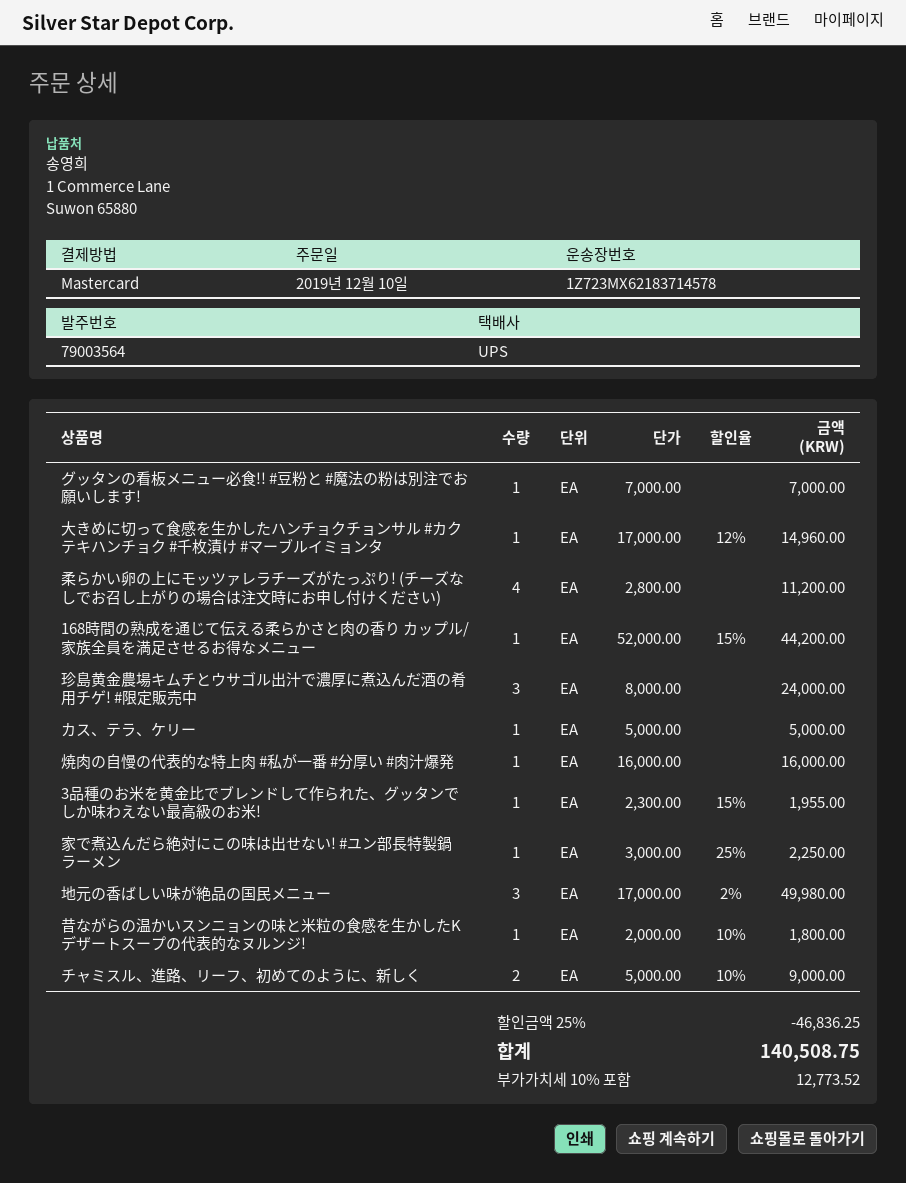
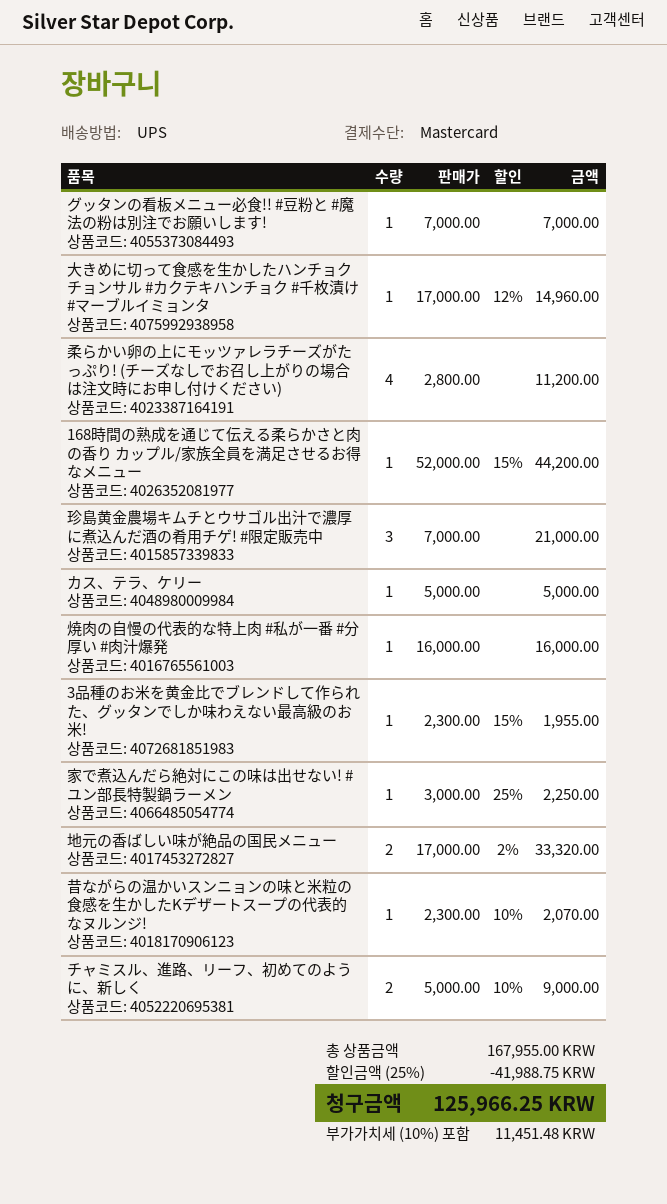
珍島黄金農場キムチとウサゴル出汁で濃厚に煮込んだ酒の肴用チゲ! #限定販売中: 3 x 8000.00 = 24000.00 -> 3 x 7000.00 = 21000.00
地元の香ばしい味が絶品の国民メニュー: 3 x 17000.00 - 2% = 49980.00 -> 2 x 17000.00 - 2% = 33320.00
昔ながらの温かいスンニョンの味と米粒の食感を生かしたKデザートスープの代表的なヌルンジ!: 1 x 2000.00 - 10% = 1800.00 -> 1 x 2300.00 - 10% = 2070.00
discount: 25% = 46836.25 -> 25% = 41988.75
tax: 10% = 12773.52 -> 10% = 11451.48
total: 140508.75 -> 125966.25

